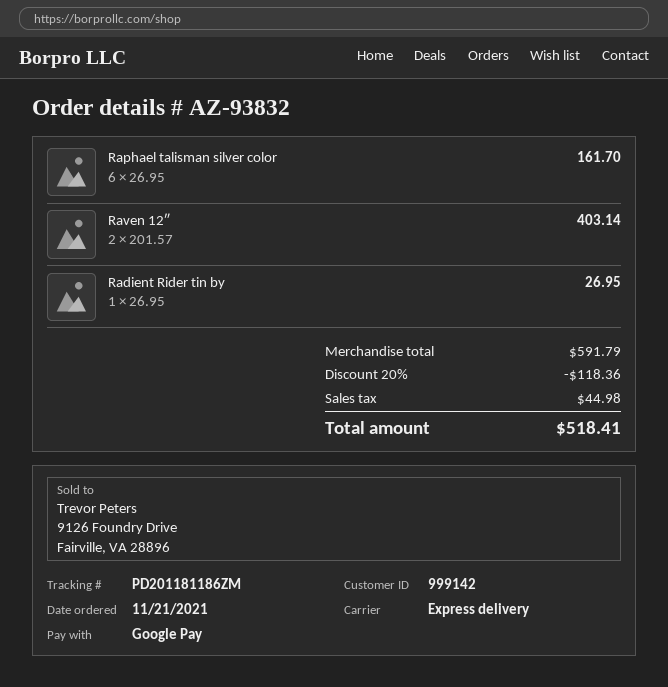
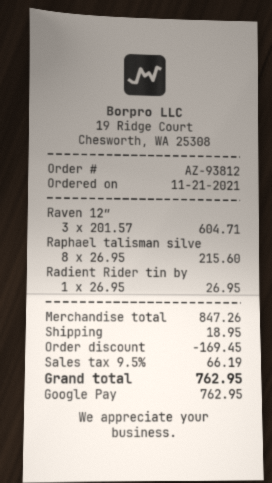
order number: AZ-93832 -> AZ-93812
Raphael talisman silver color: 6 x 26.95 = 161.70 -> 8 x 26.95 = 215.60
Raven 12″: 2 x 201.57 = 403.14 -> 3 x 201.57 = 604.71
subtotal: 591.79 -> 847.26
discount: 118.36 -> 169.45
shipping: none -> 18.95
tax: 44.98 -> 66.19
total: 518.41 -> 762.95

